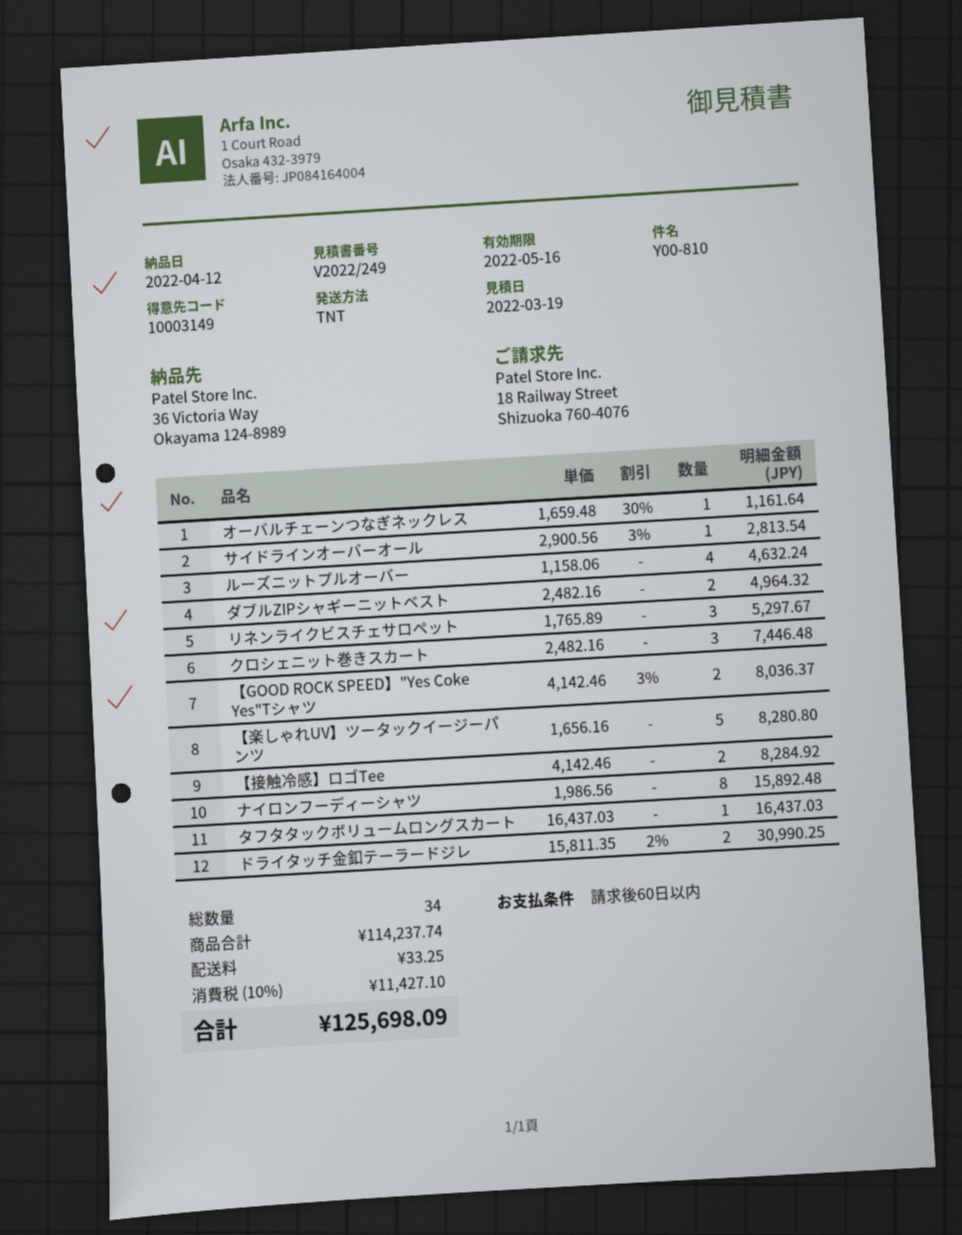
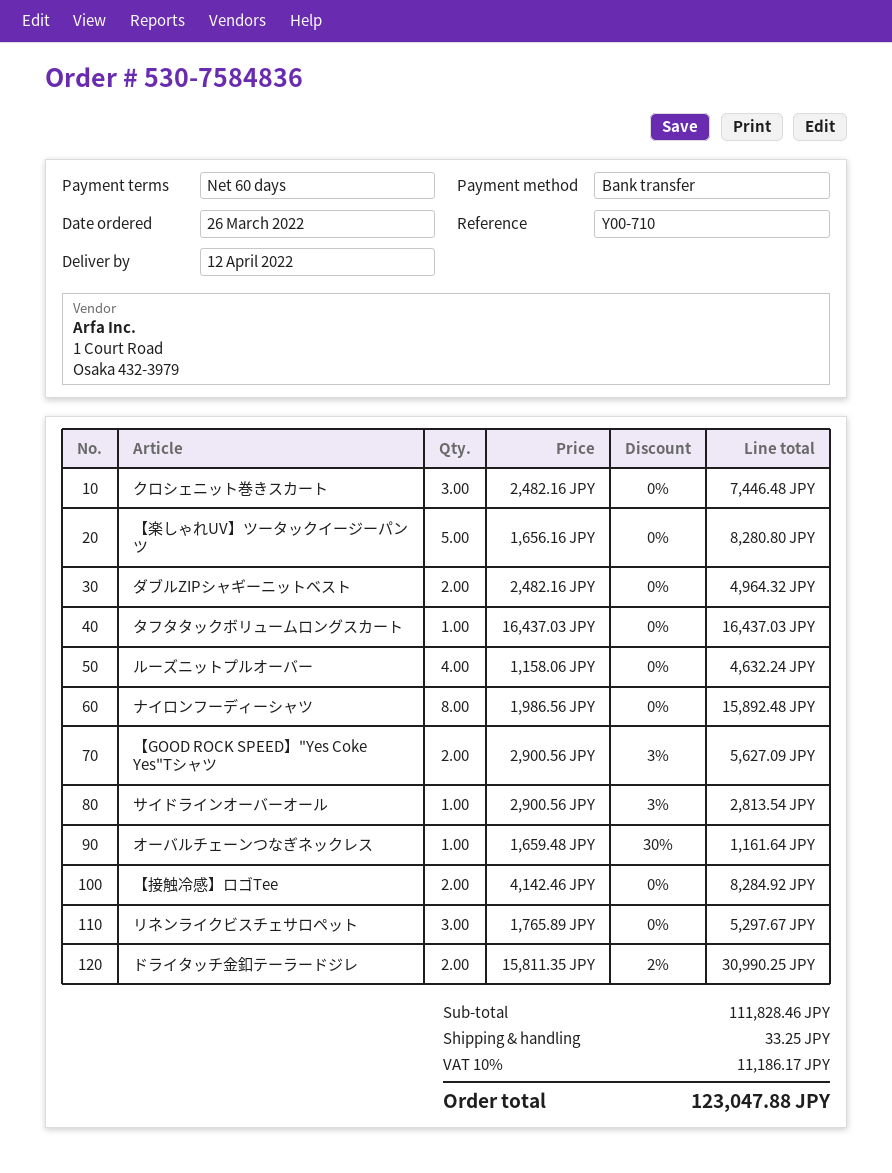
reference: Y00-810 -> Y00-710
【GOOD ROCK SPEED】"Yes Coke Yes"Tシャツ: 2 x 4142.46 - 3% = 8036.37 -> 2 x 2900.56 - 3% = 5627.09
subtotal: 114237.74 -> 111828.46
tax: 10% = 11427.10 -> 10% = 11186.17
total: 125698.09 -> 123047.88

